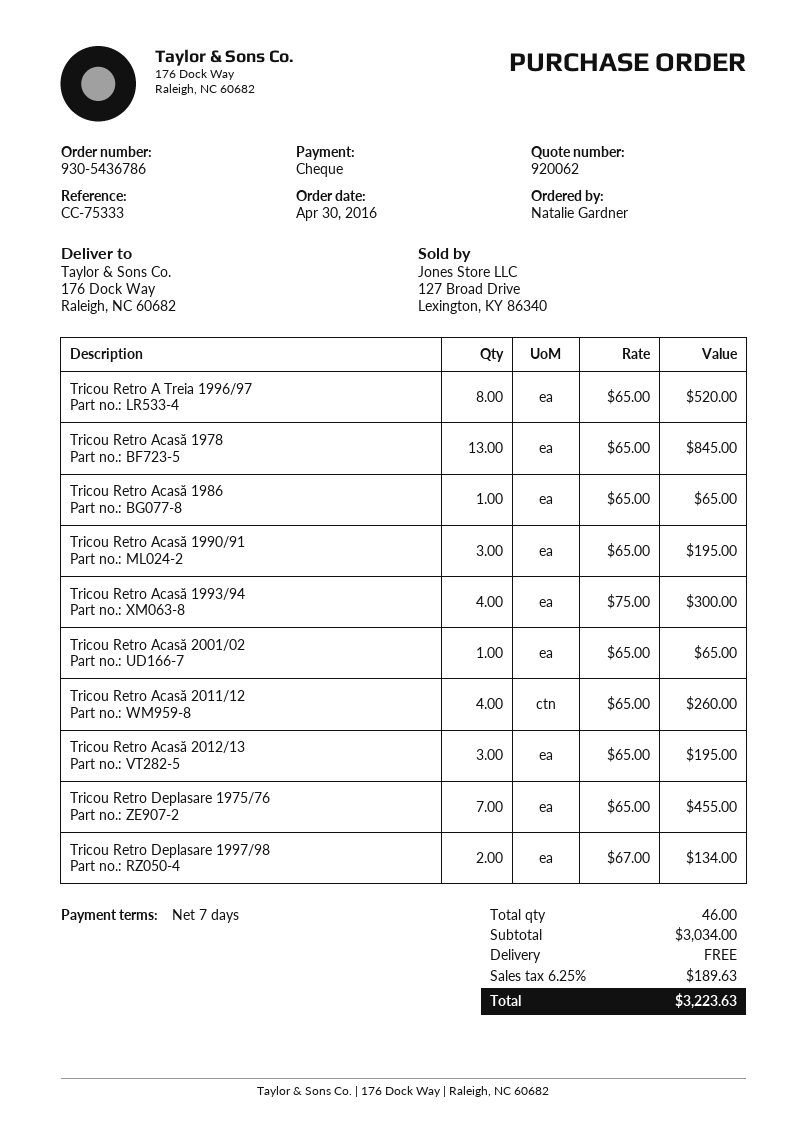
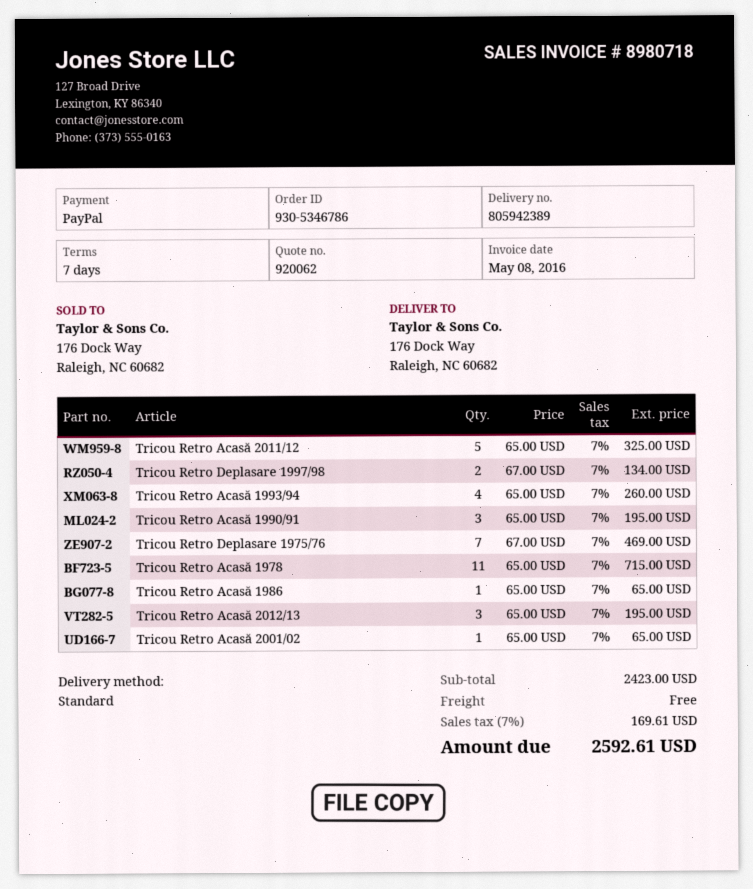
order number: 930-5436786 -> 930-5346786
payment method: cheque -> PayPal
Tricou Retro A Treia 1996/97: 8 x 65.00 = 520.00 -> none
Tricou Retro Acasă 1978: 13 x 65.00 = 845.00 -> 11 x 65.00 = 715.00
Tricou Retro Acasă 1993/94: 4 x 75.00 = 300.00 -> 4 x 65.00 = 260.00
Tricou Retro Acasă 2011/12: 4 x 65.00 = 260.00 -> 5 x 65.00 = 325.00
Tricou Retro Deplasare 1975/76: 7 x 65.00 = 455.00 -> 7 x 67.00 = 469.00
subtotal: 3034.00 -> 2423.00
tax: 6.25% = 189.63 -> 7% = 169.61
total: 3223.63 -> 2592.61

